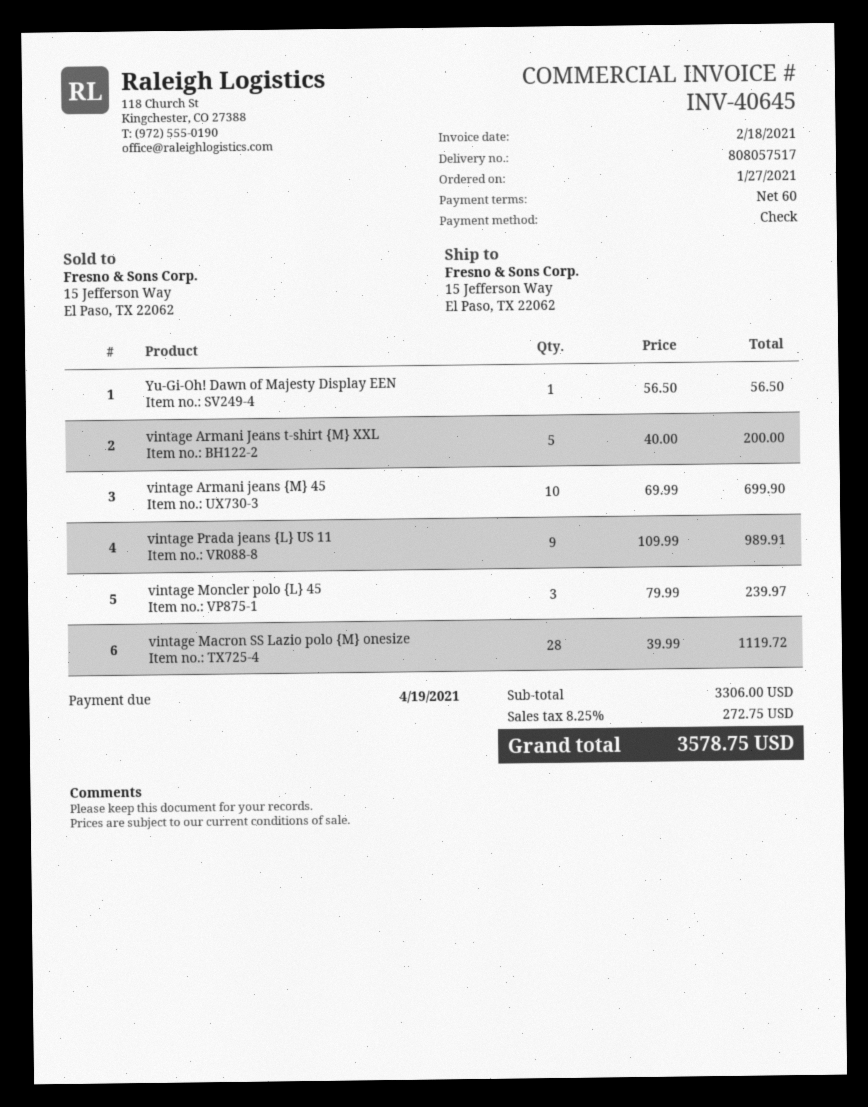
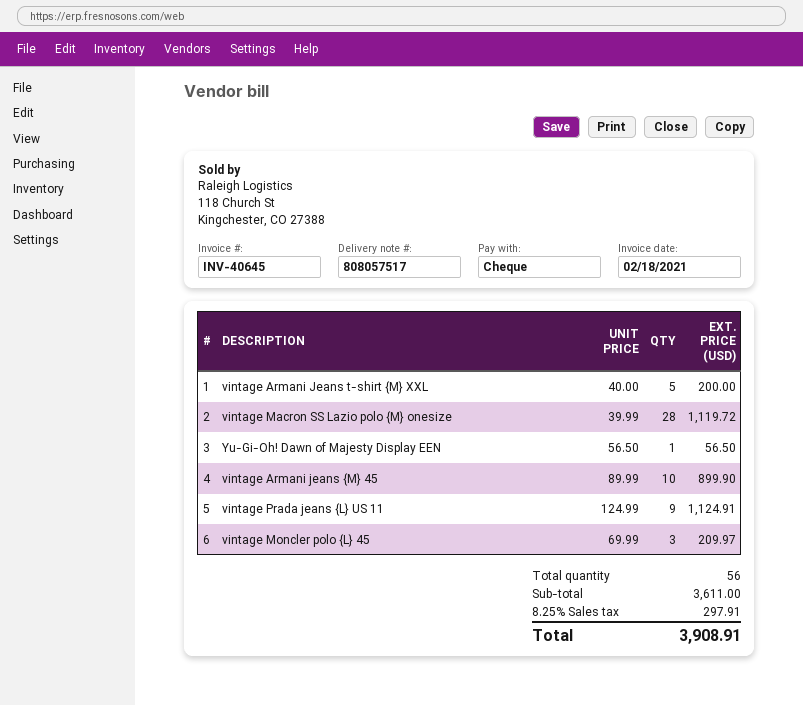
vintage Armani jeans {M} 45: 10 x 69.99 = 699.90 -> 10 x 89.99 = 899.90
vintage Prada jeans {L} US 11: 9 x 109.99 = 989.91 -> 9 x 124.99 = 1124.91
vintage Moncler polo {L} 45: 3 x 79.99 = 239.97 -> 3 x 69.99 = 209.97
subtotal: 3306.00 -> 3611.00
tax: 8.25% = 272.75 -> 8.25% = 297.91
total: 3578.75 -> 3908.91

